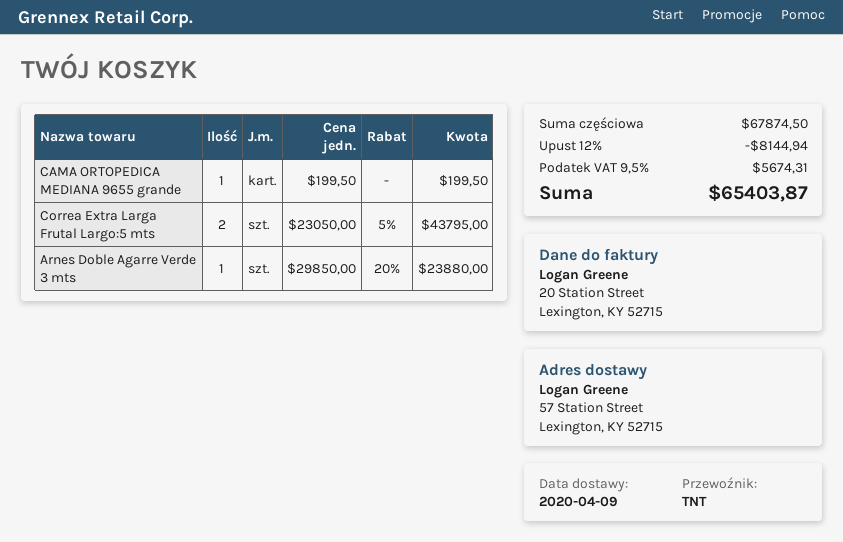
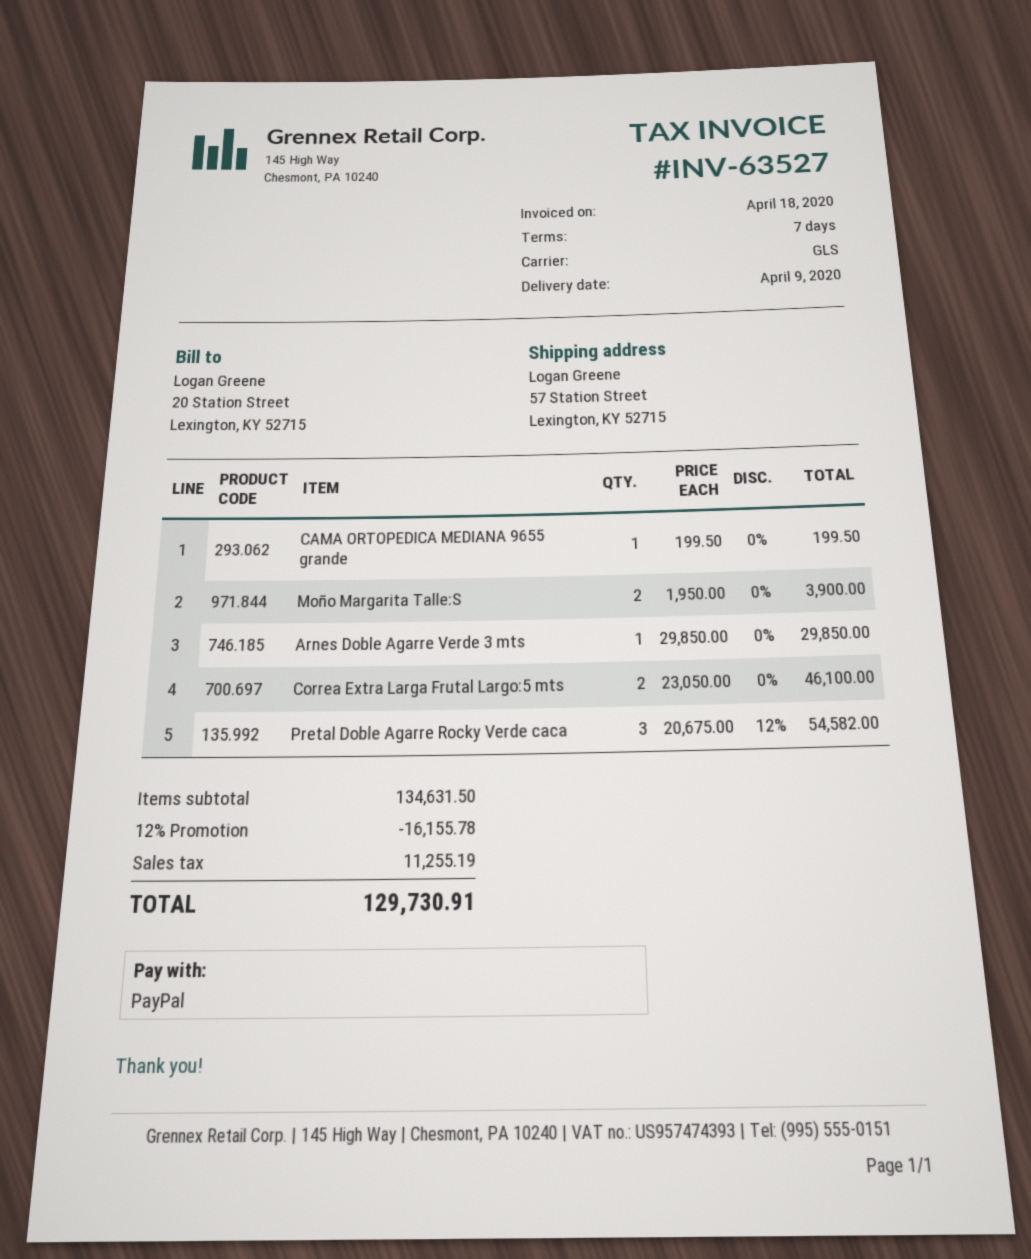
shipping method: TNT -> GLS
Correa Extra Larga Frutal Largo:5 mts: 2 x 23050.00 - 5% = 43795.00 -> 2 x 23050.00 = 46100.00
Arnes Doble Agarre Verde 3 mts: 1 x 29850.00 - 20% = 23880.00 -> 1 x 29850.00 = 29850.00
Moño Margarita Talle:S: none -> 2 x 1950.00 = 3900.00
Pretal Doble Agarre Rocky Verde caca: none -> 3 x 20675.00 - 12% = 54582.00
subtotal: 67874.50 -> 134631.50
discount: 12% = 8144.94 -> 12% = 16155.78
tax: 5674.31 -> 11255.19
total: 65403.87 -> 129730.91

